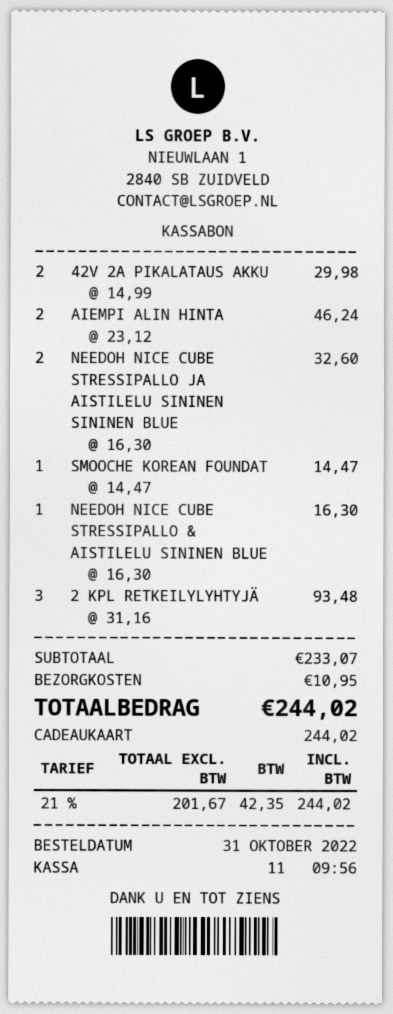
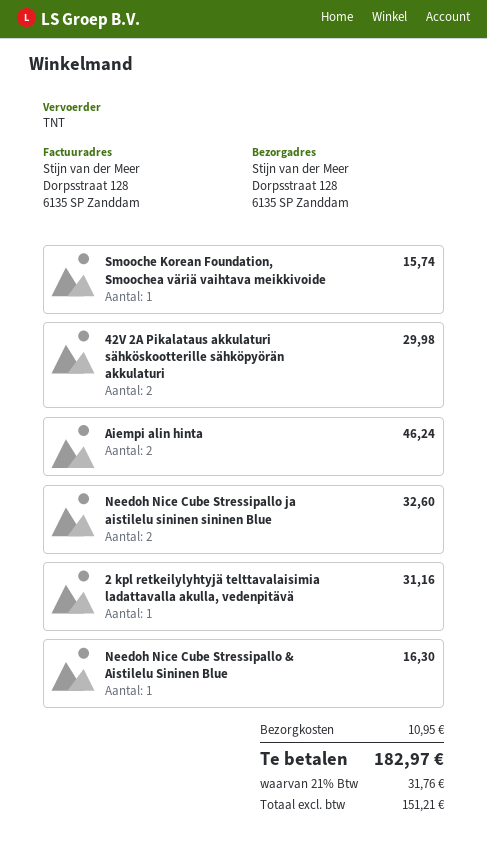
SMOOCHE KOREAN FOUNDAT: 1 for 14.47 -> 1 for 15.74
2 KPL RETKEILYLYHTYJÄ: 3 for 93.48 -> 1 for 31.16
net: 201.67 -> 151.21
tax: 21% = 42.35 -> 21% = 31.76
total: 244.02 -> 182.97

